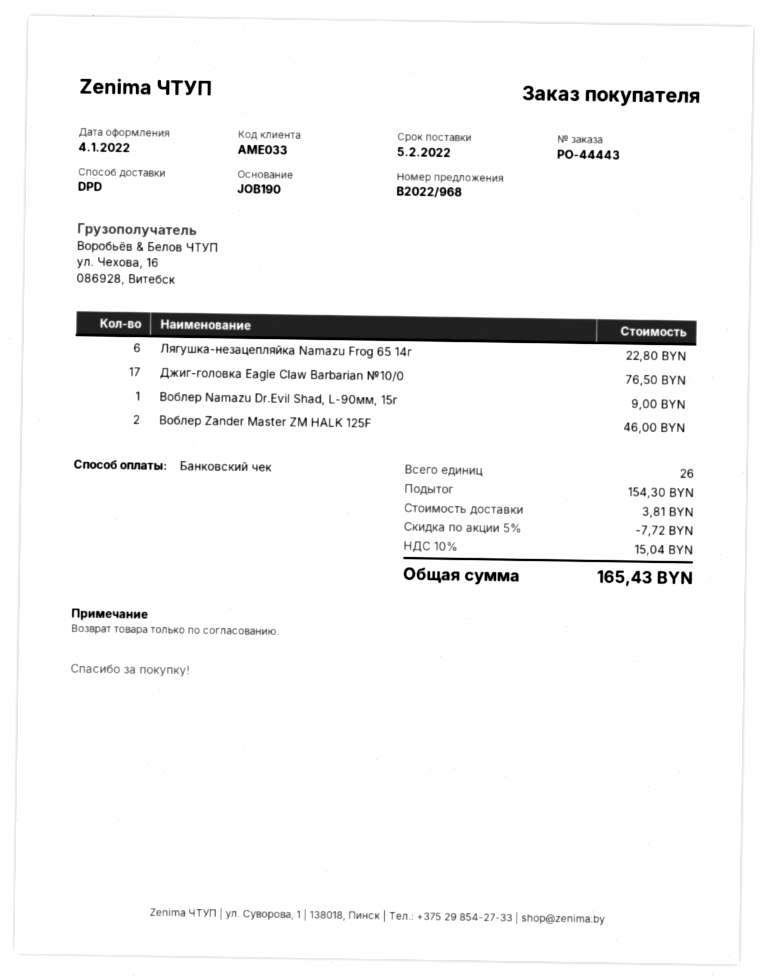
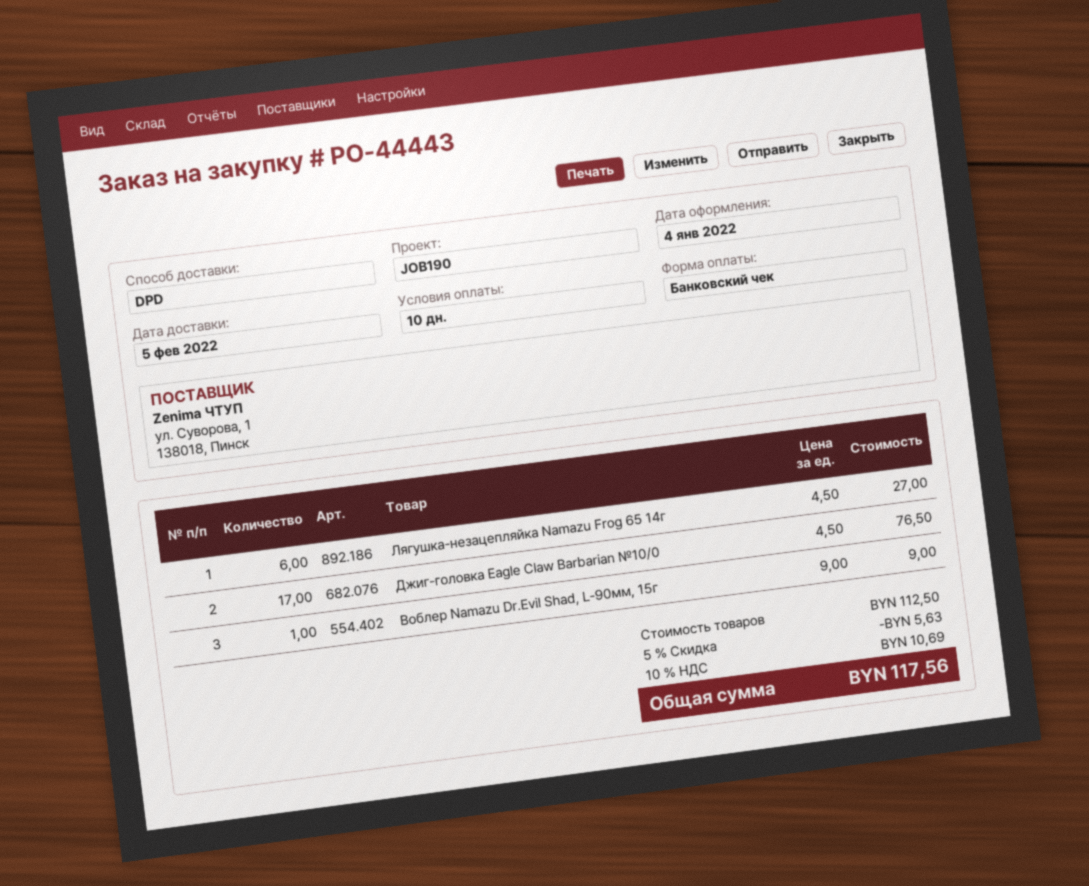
Лягушка-незацепляйка Namazu Frog 65 14г: 6 for 22.80 -> 6 for 27.00
Воблер Zander Master ZM HALK 125F: 2 for 46.00 -> none
subtotal: 154.30 -> 112.50
discount: 5% = 7.72 -> 5% = 5.63
shipping: 3.81 -> none
tax: 10% = 15.04 -> 10% = 10.69
total: 165.43 -> 117.56

